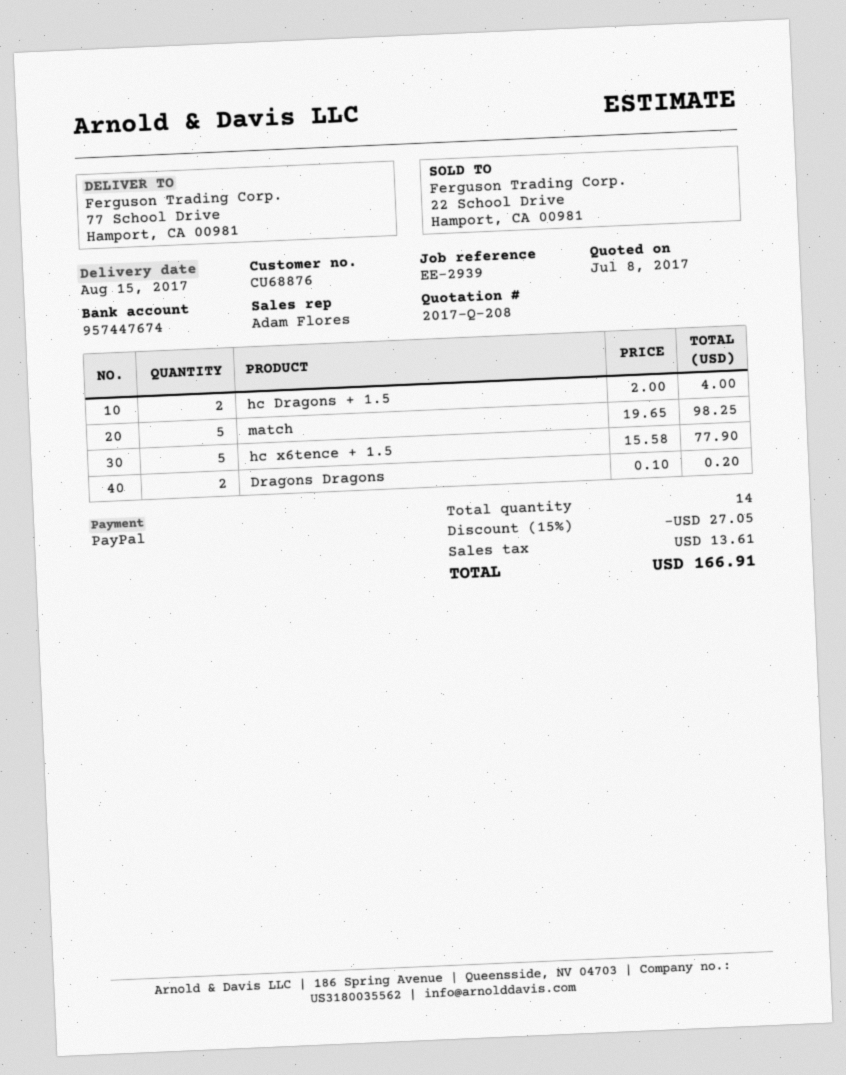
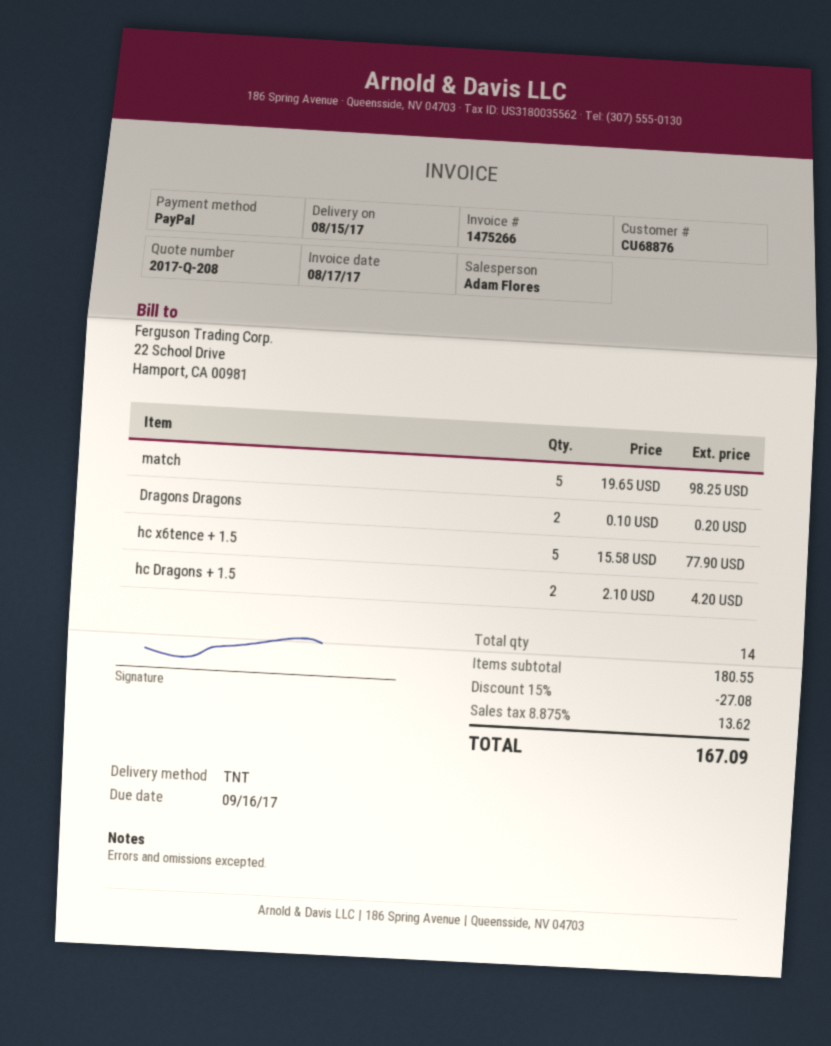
hc Dragons + 1.5: 2 x 2.00 = 4.00 -> 2 x 2.10 = 4.20
discount: 15% = 27.05 -> 15% = 27.08
tax: 13.61 -> 13.62
total: 166.91 -> 167.09

